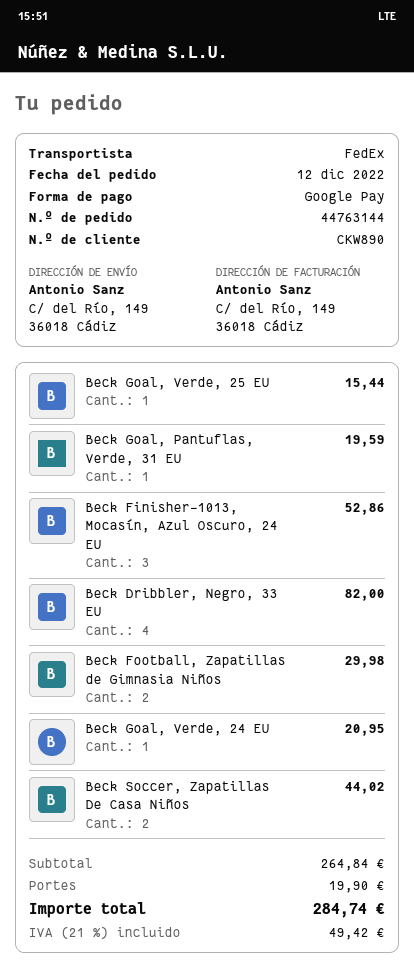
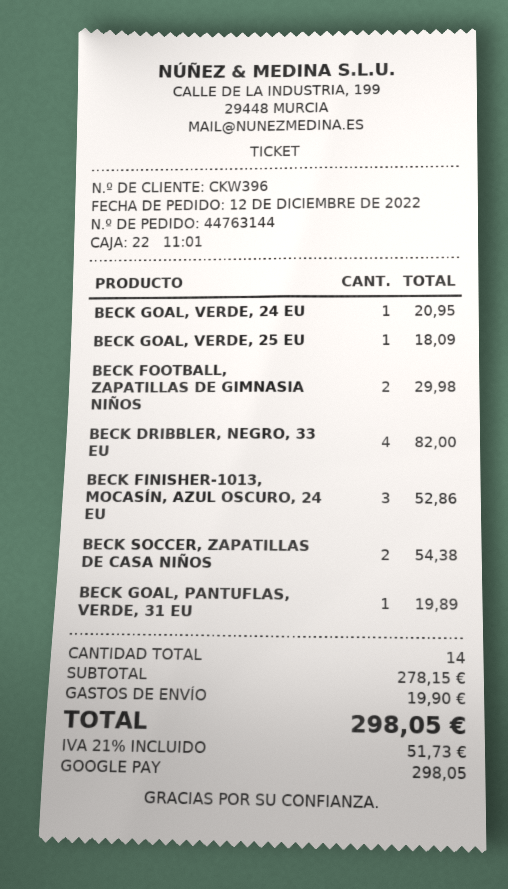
customer number: CKW890 -> CKW396
Beck Goal, Verde, 25 EU: 1 for 15.44 -> 1 for 18.09
Beck Goal, Pantuflas, Verde, 31 EU: 1 for 19.59 -> 1 for 19.89
Beck Soccer, Zapatillas De Casa Niños: 2 for 44.02 -> 2 for 54.38
subtotal: 264.84 -> 278.15
tax: 21% = 49.42 -> 21% = 51.73
total: 284.74 -> 298.05

